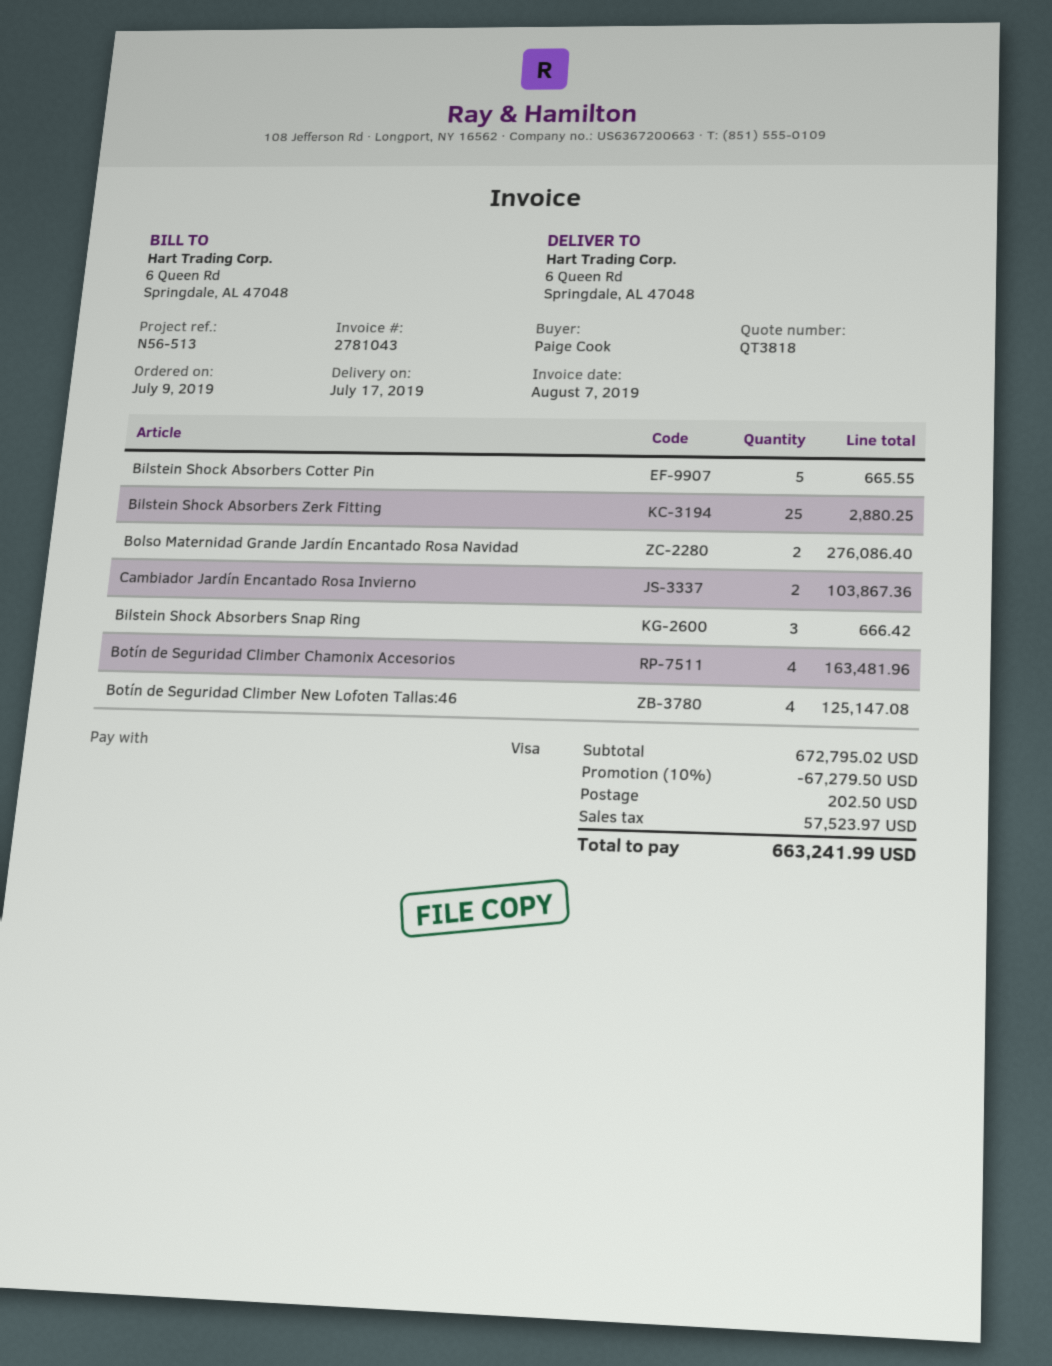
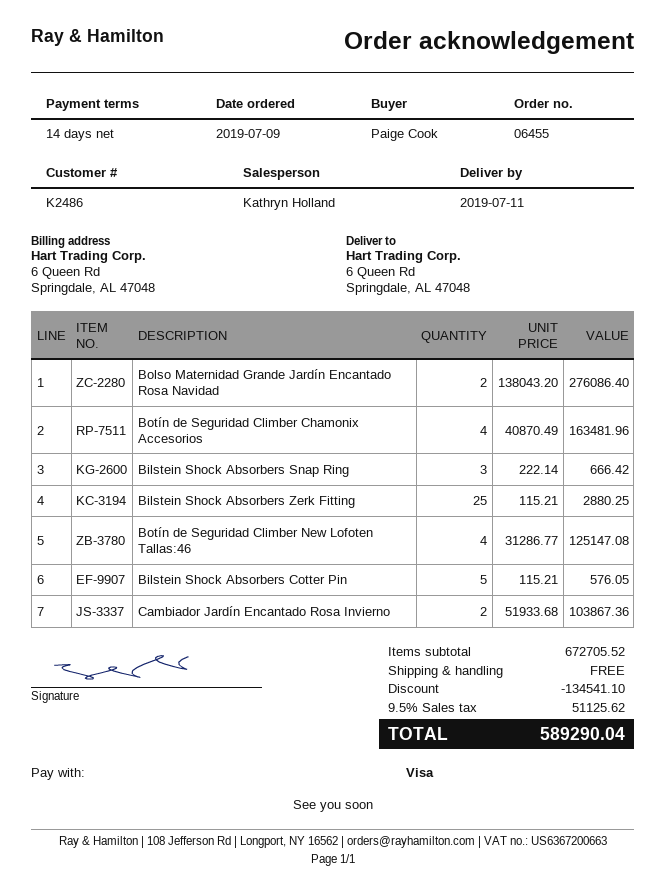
delivery date: 2019-07-17 -> 2019-07-11
Bilstein Shock Absorbers Cotter Pin: 5 for 665.55 -> 5 for 576.05
subtotal: 672795.02 -> 672705.52
discount: 67279.50 -> 134541.10
shipping: 202.50 -> 0.00
tax: 57523.97 -> 51125.62
total: 663241.99 -> 589290.04

